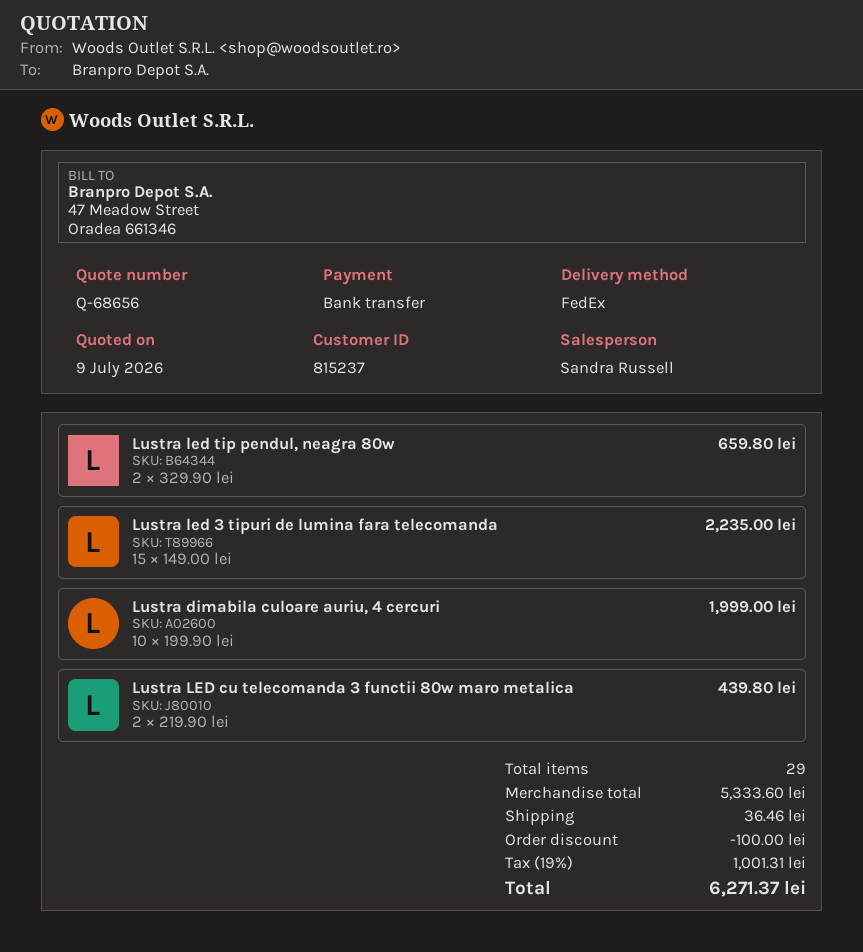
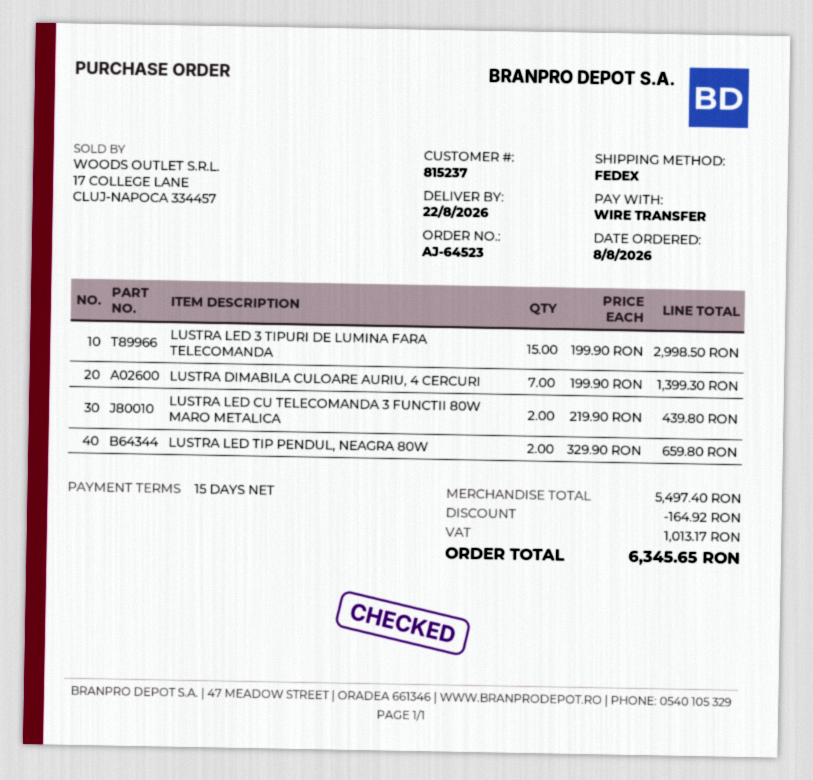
Lustra led 3 tipuri de lumina fara telecomanda: 15 x 149.00 = 2235.00 -> 15 x 199.90 = 2998.50
Lustra dimabila culoare auriu, 4 cercuri: 10 x 199.90 = 1999.00 -> 7 x 199.90 = 1399.30
subtotal: 5333.60 -> 5497.40
discount: 100.00 -> 164.92
shipping: 36.46 -> none
tax: 1001.31 -> 1013.17
total: 6271.37 -> 6345.65

